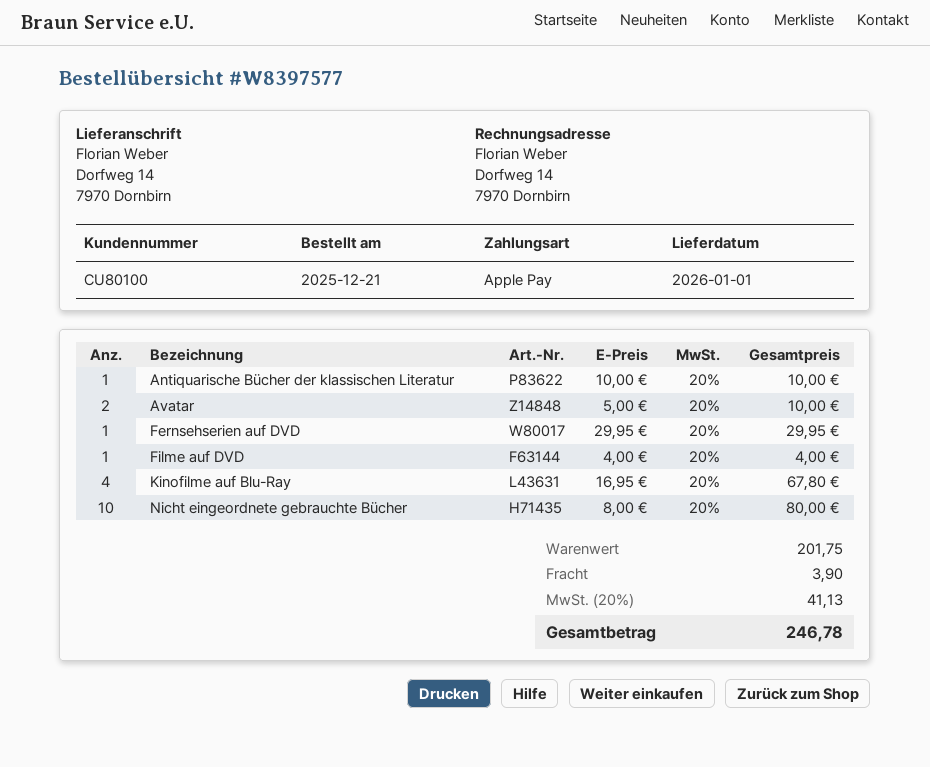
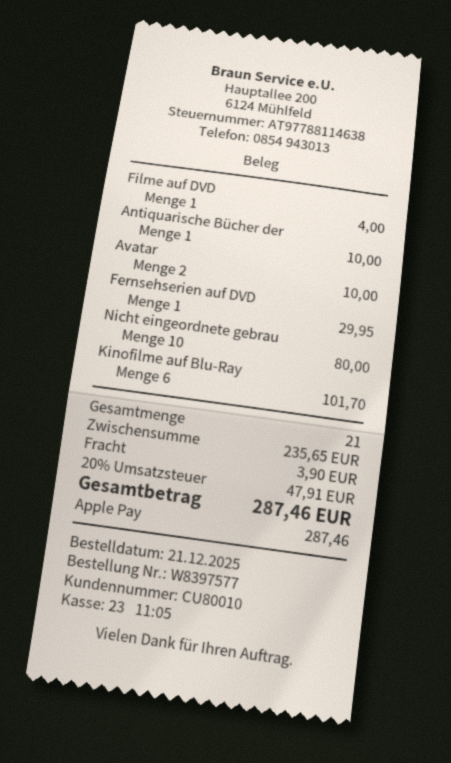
customer number: CU80100 -> CU80010
Kinofilme auf Blu-Ray: 4 for 67.80 -> 6 for 101.70
subtotal: 201.75 -> 235.65
tax: 20% = 41.13 -> 20% = 47.91
total: 246.78 -> 287.46

